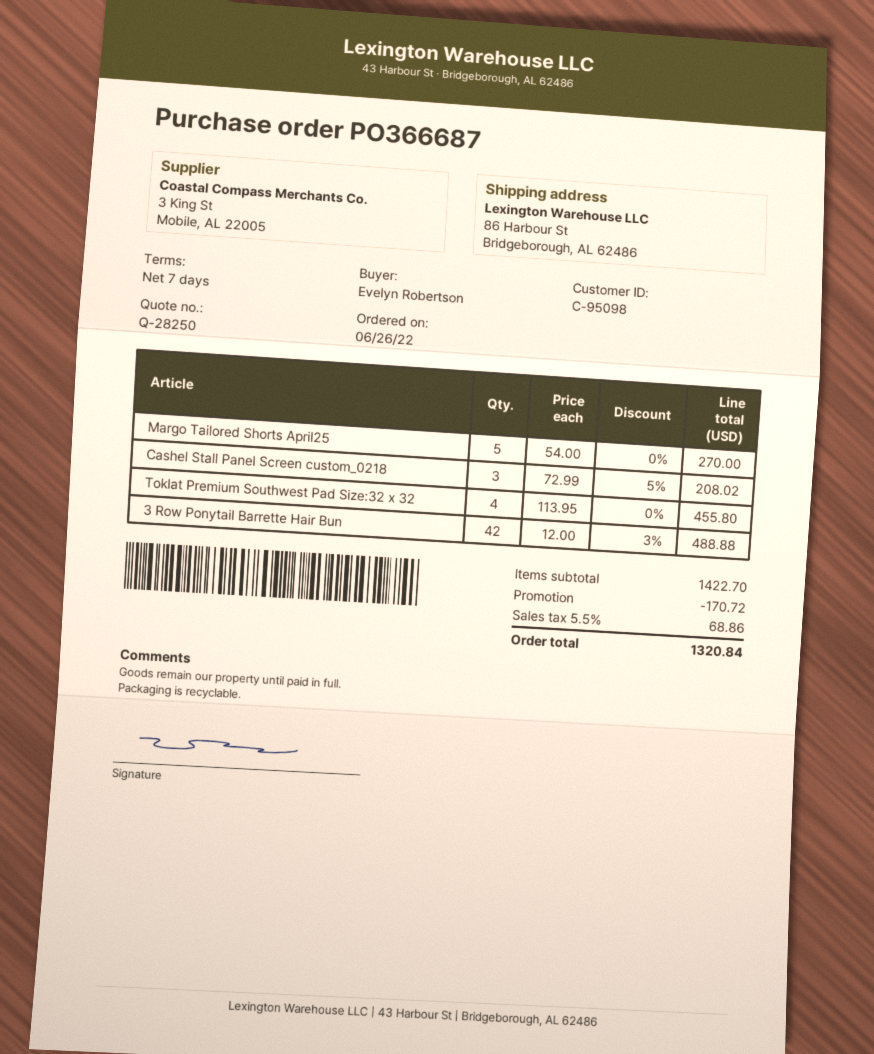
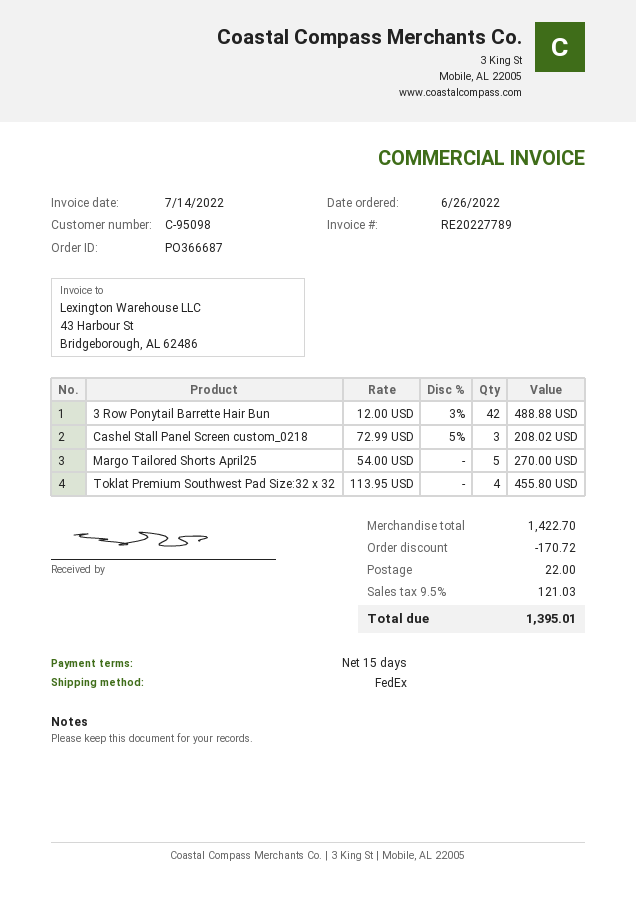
payment terms: 7 days -> 15 days
shipping: none -> 22.00
tax: 5.5% = 68.86 -> 9.5% = 121.03
total: 1320.84 -> 1395.01

